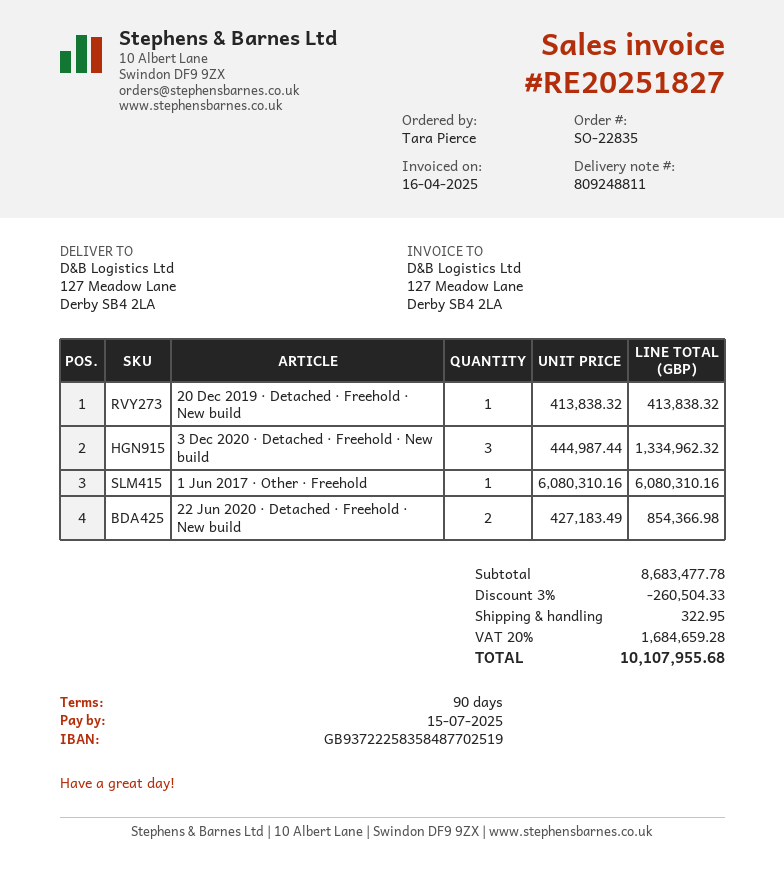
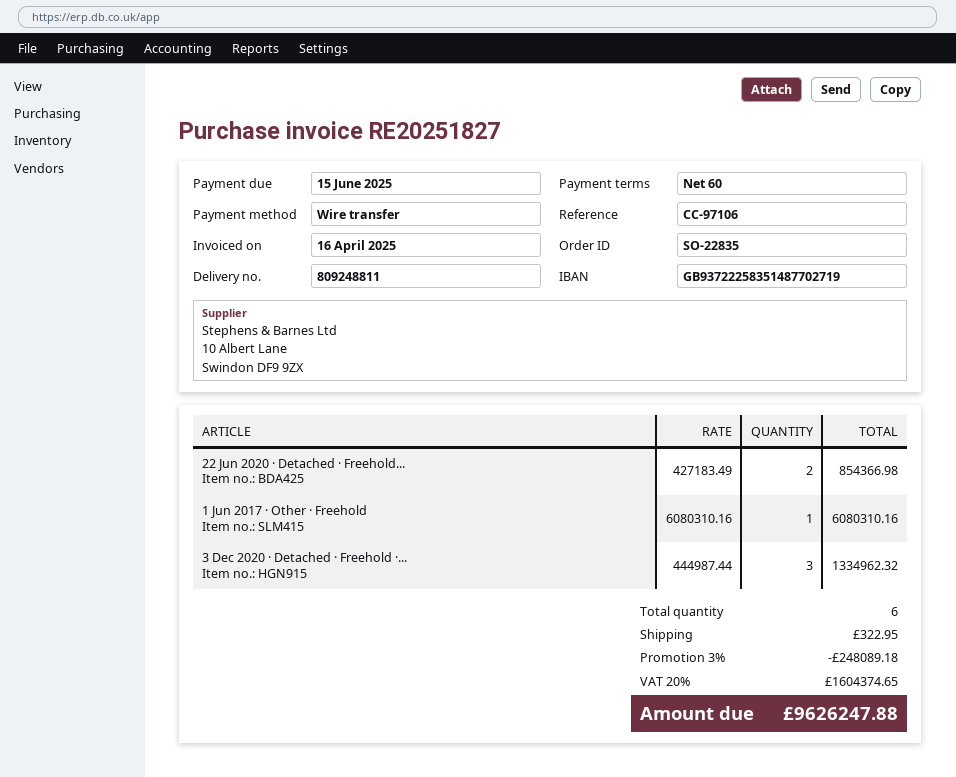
payment terms: 90 days -> 60 days
due date: 2025-07-15 -> 2025-06-15
bank account: GB93722258358487702519 -> GB93722258351487702719
20 Dec 2019 · Detached · Freehold · New build: 1 x 413838.32 = 413838.32 -> none
discount: 3% = 260504.33 -> 3% = 248089.18
tax: 20% = 1684659.28 -> 20% = 1604374.65
total: 10107955.68 -> 9626247.88

